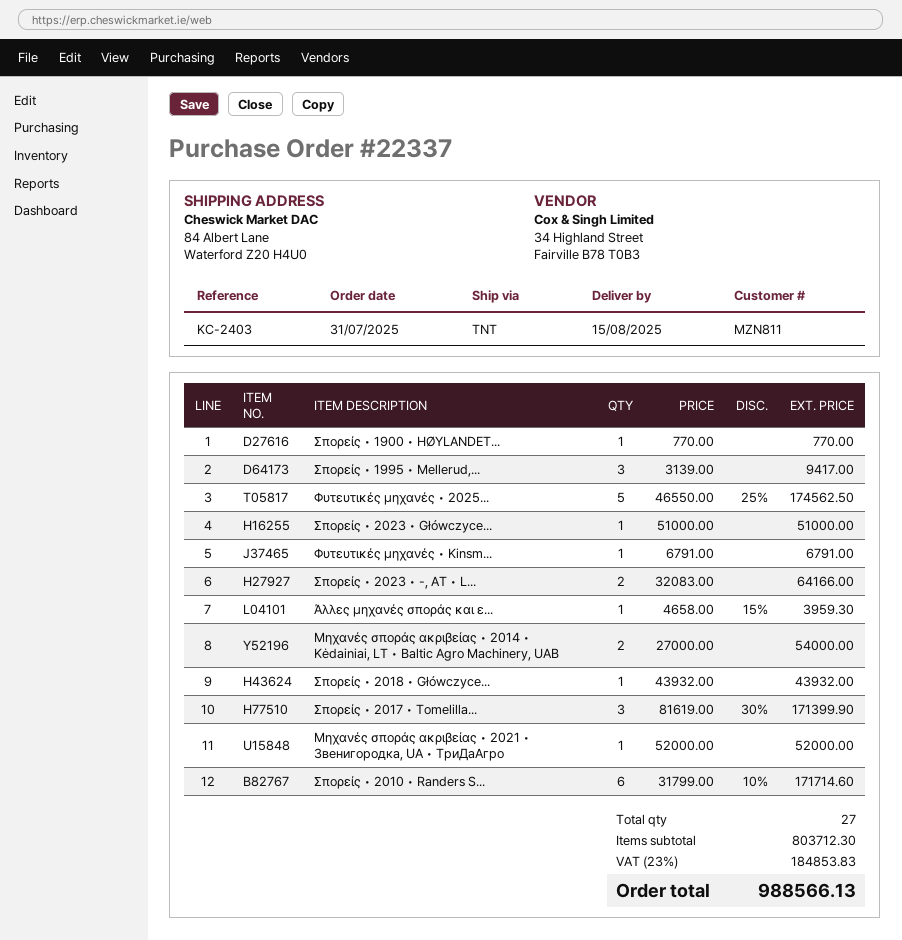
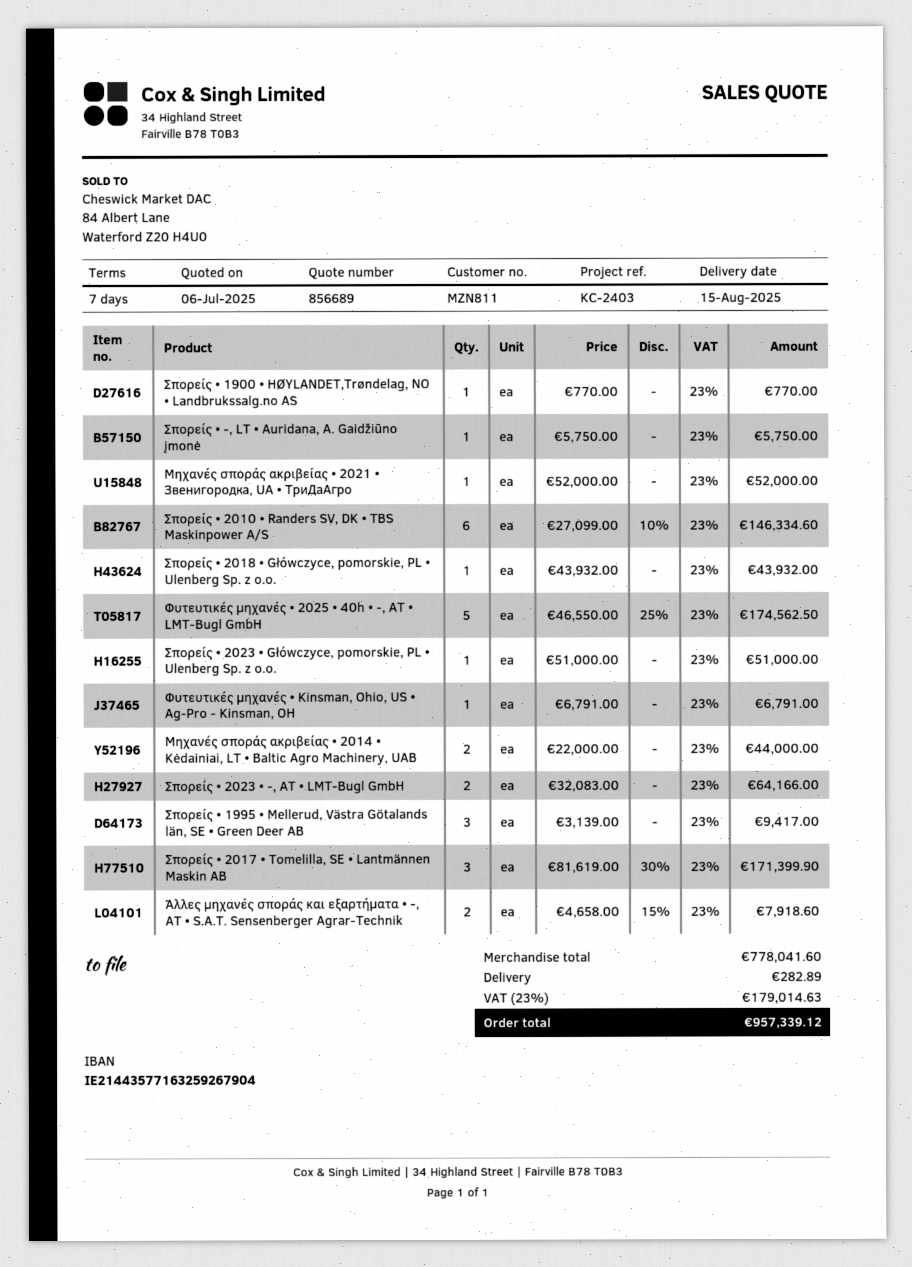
Άλλες μηχανές σποράς και ε...: 1 x 4658.00 - 15% = 3959.30 -> 2 x 4658.00 - 15% = 7918.60
Μηχανές σποράς ακριβείας • 2014 • Kėdainiai, LT • Baltic Agro Machinery, UAB: 2 x 27000.00 = 54000.00 -> 2 x 22000.00 = 44000.00
Σπορείς • 2010 • Randers S...: 6 x 31799.00 - 10% = 171714.60 -> 6 x 27099.00 - 10% = 146334.60
Σπορείς • -, LT • Auridana, A. Gaidžiūno įmonė: none -> 1 x 5750.00 = 5750.00
subtotal: 803712.30 -> 778041.60
shipping: none -> 282.89
tax: 23% = 184853.83 -> 23% = 179014.63
total: 988566.13 -> 957339.12

